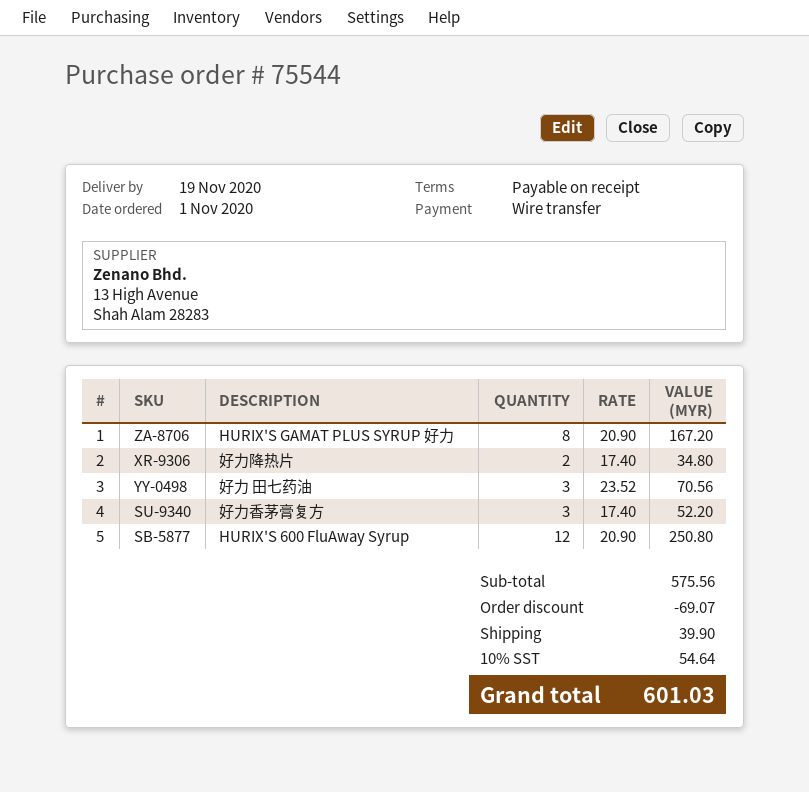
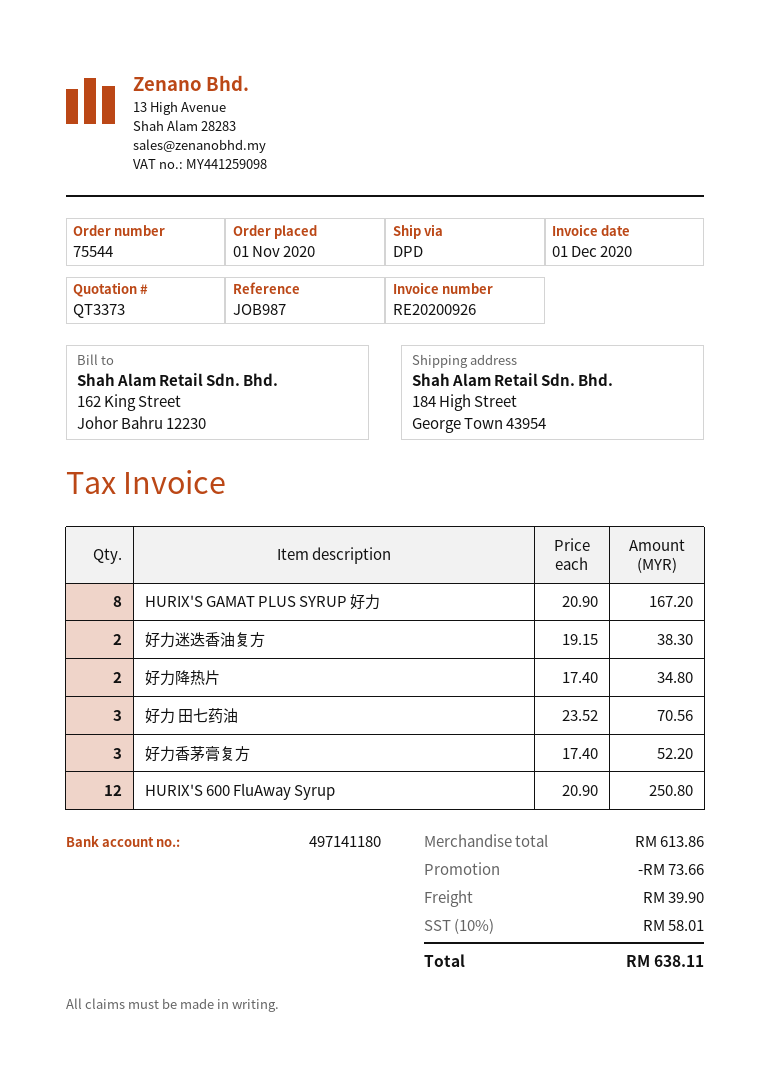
好力迷迭香油复方: none -> 2 x 19.15 = 38.30
subtotal: 575.56 -> 613.86
discount: 69.07 -> 73.66
tax: 10% = 54.64 -> 10% = 58.01
total: 601.03 -> 638.11

